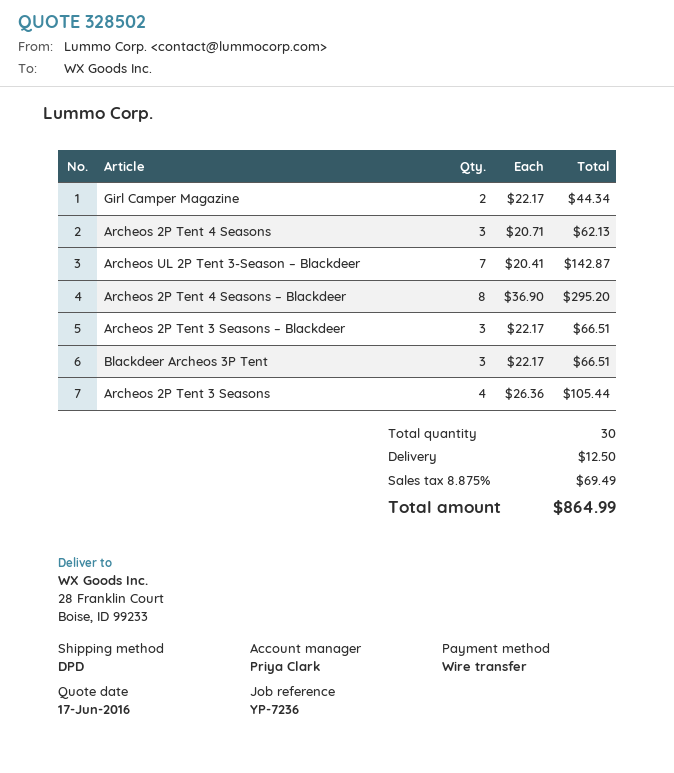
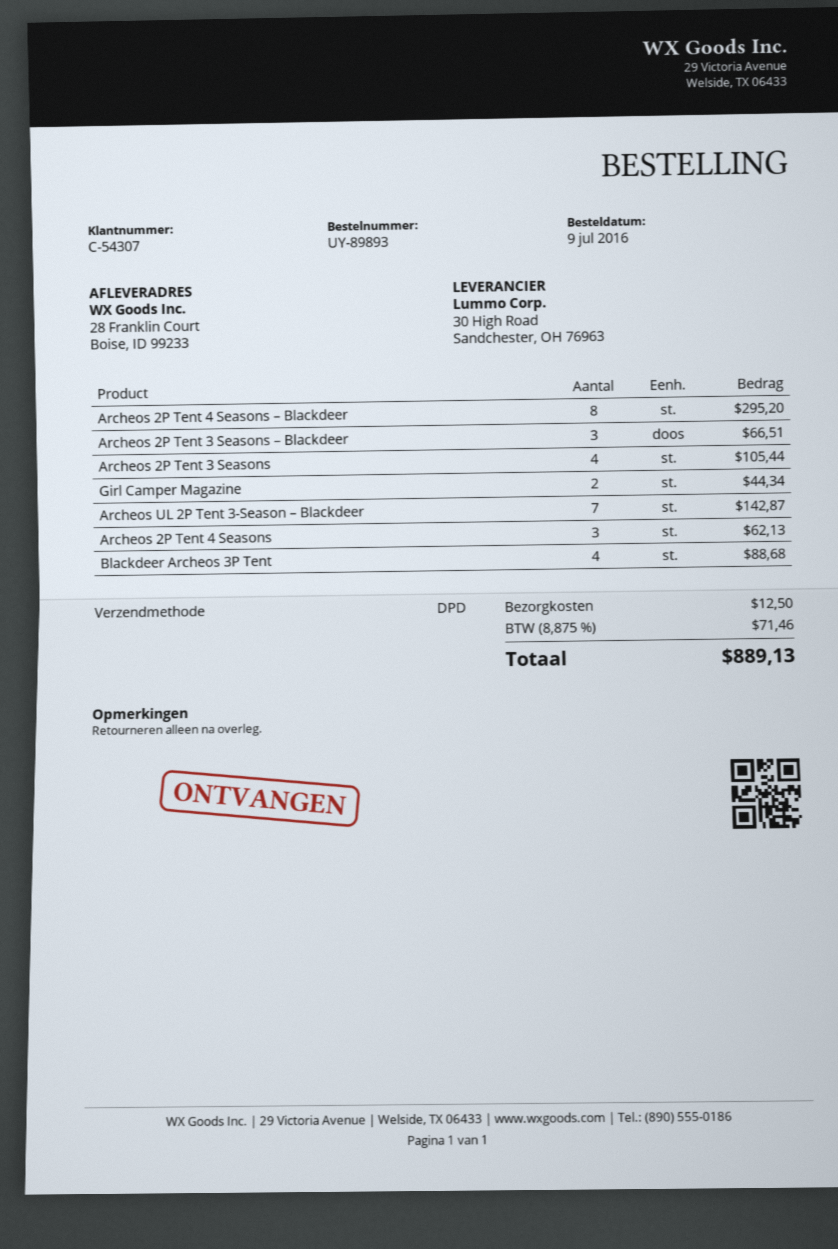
Blackdeer Archeos 3P Tent: 3 for 66.51 -> 4 for 88.68
tax: 8.875% = 69.49 -> 8.875% = 71.46
total: 864.99 -> 889.13

